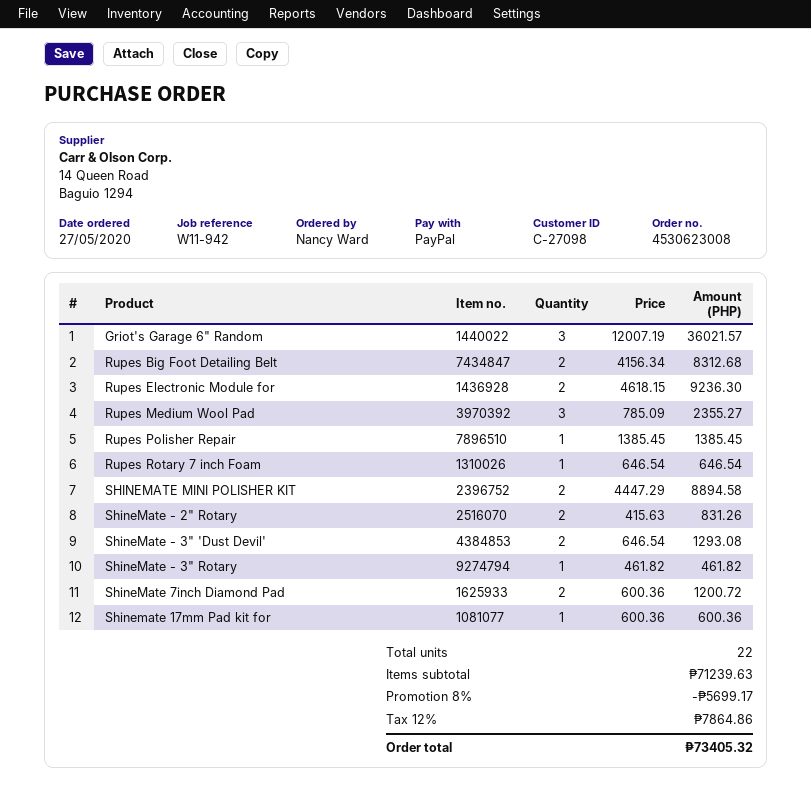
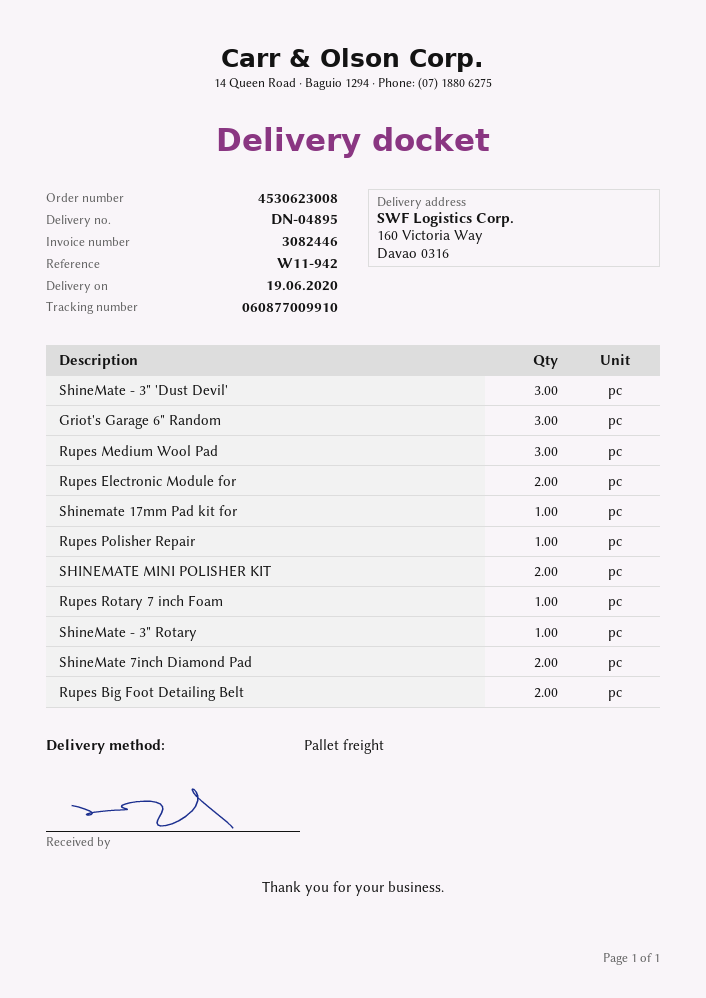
ShineMate - 2" Rotary: 2 -> none
ShineMate - 3" 'Dust Devil': 2 -> 3

